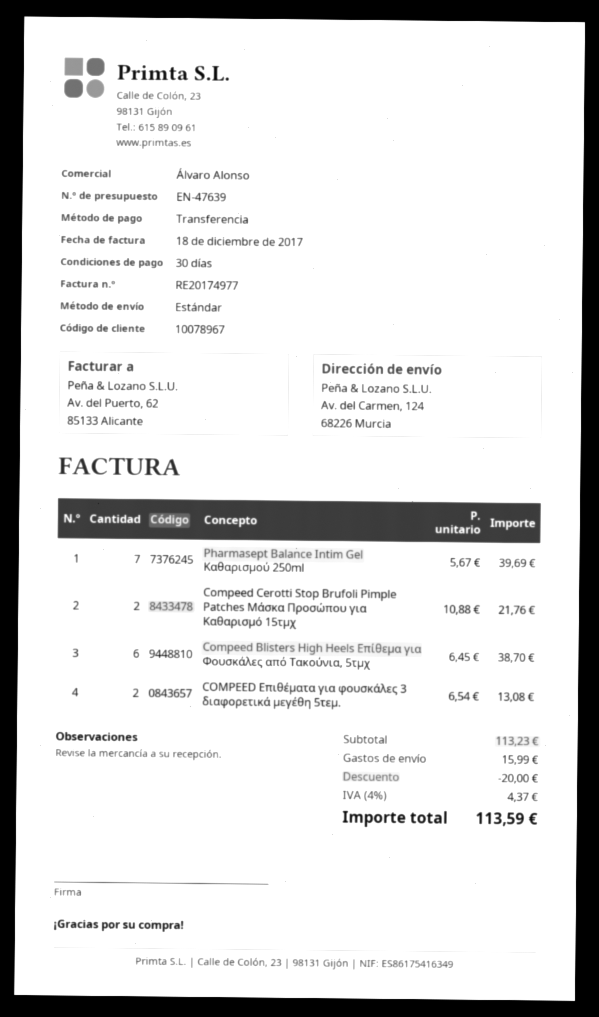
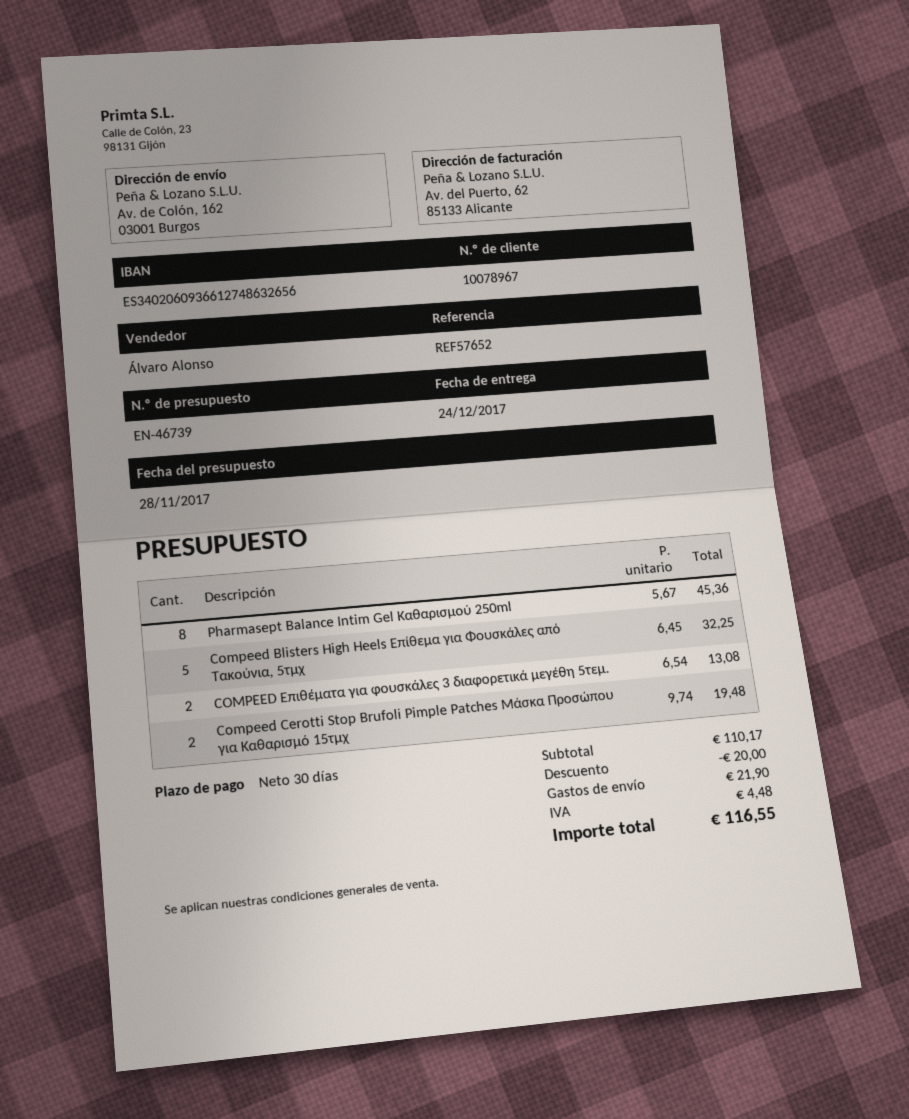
quote number: EN-47639 -> EN-46739
ship to: Av. del Carmen, 124, 68226 Murcia -> Av. de Colón, 162, 03001 Burgos
Pharmasept Balance Intim Gel Καθαρισμού 250ml: 7 x 5.67 = 39.69 -> 8 x 5.67 = 45.36
Compeed Cerotti Stop Brufoli Pimple Patches Μάσκα Προσώπου για Καθαρισμό 15τμχ: 2 x 10.88 = 21.76 -> 2 x 9.74 = 19.48
Compeed Blisters High Heels Επίθεμα για Φουσκάλες από Τακούνια, 5τμχ: 6 x 6.45 = 38.70 -> 5 x 6.45 = 32.25
subtotal: 113.23 -> 110.17
shipping: 15.99 -> 21.90
tax: 4.37 -> 4.48
total: 113.59 -> 116.55

